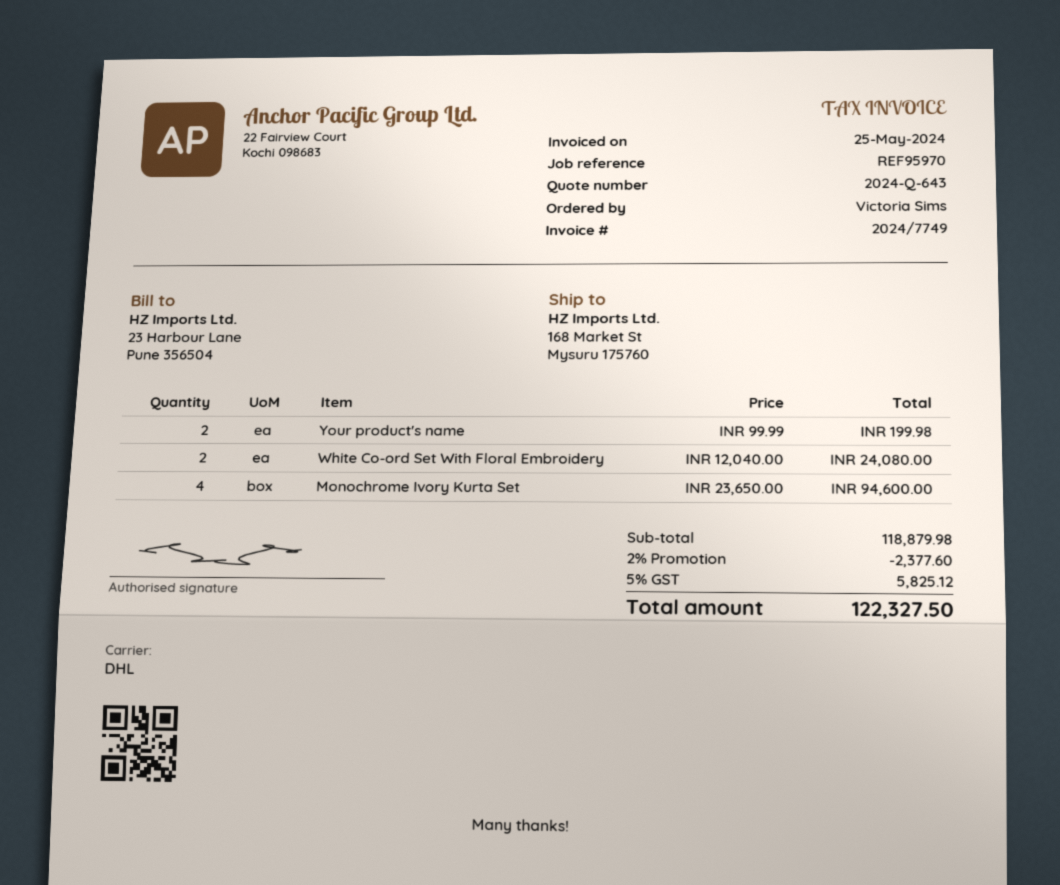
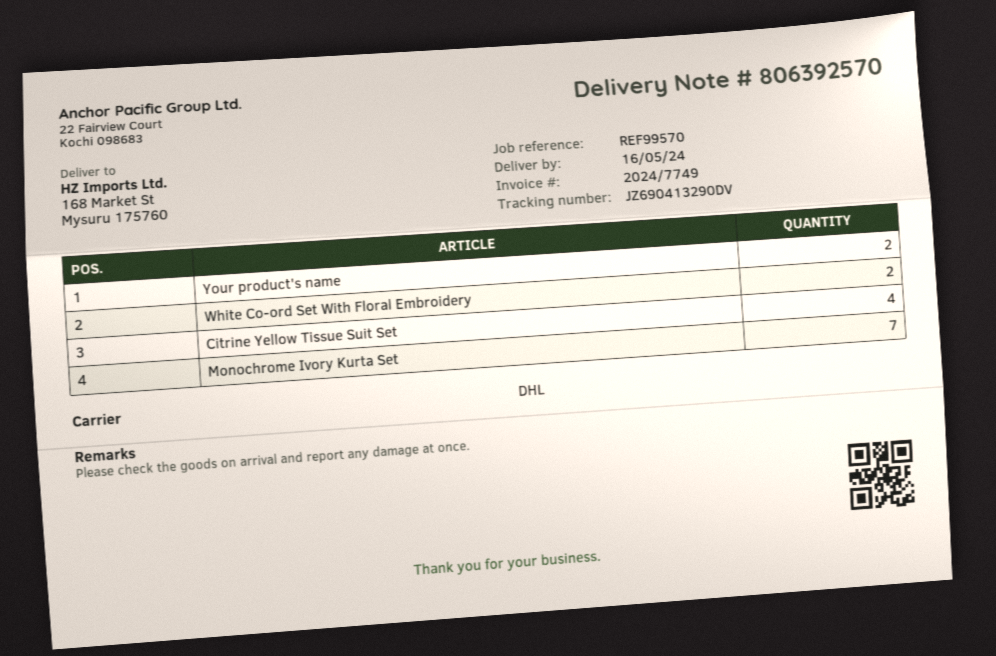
reference: REF95970 -> REF99570
Monochrome Ivory Kurta Set: 4 -> 7
Citrine Yellow Tissue Suit Set: none -> 4

